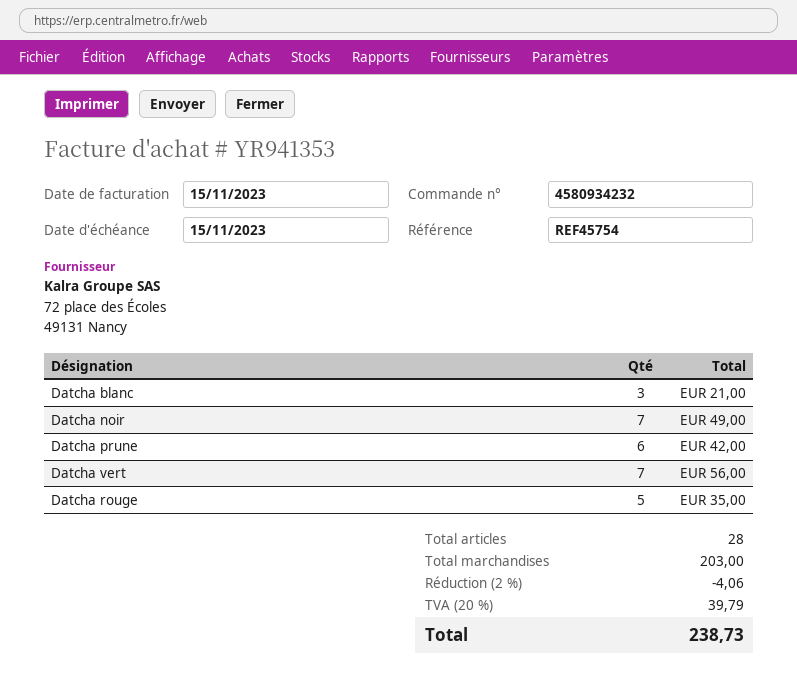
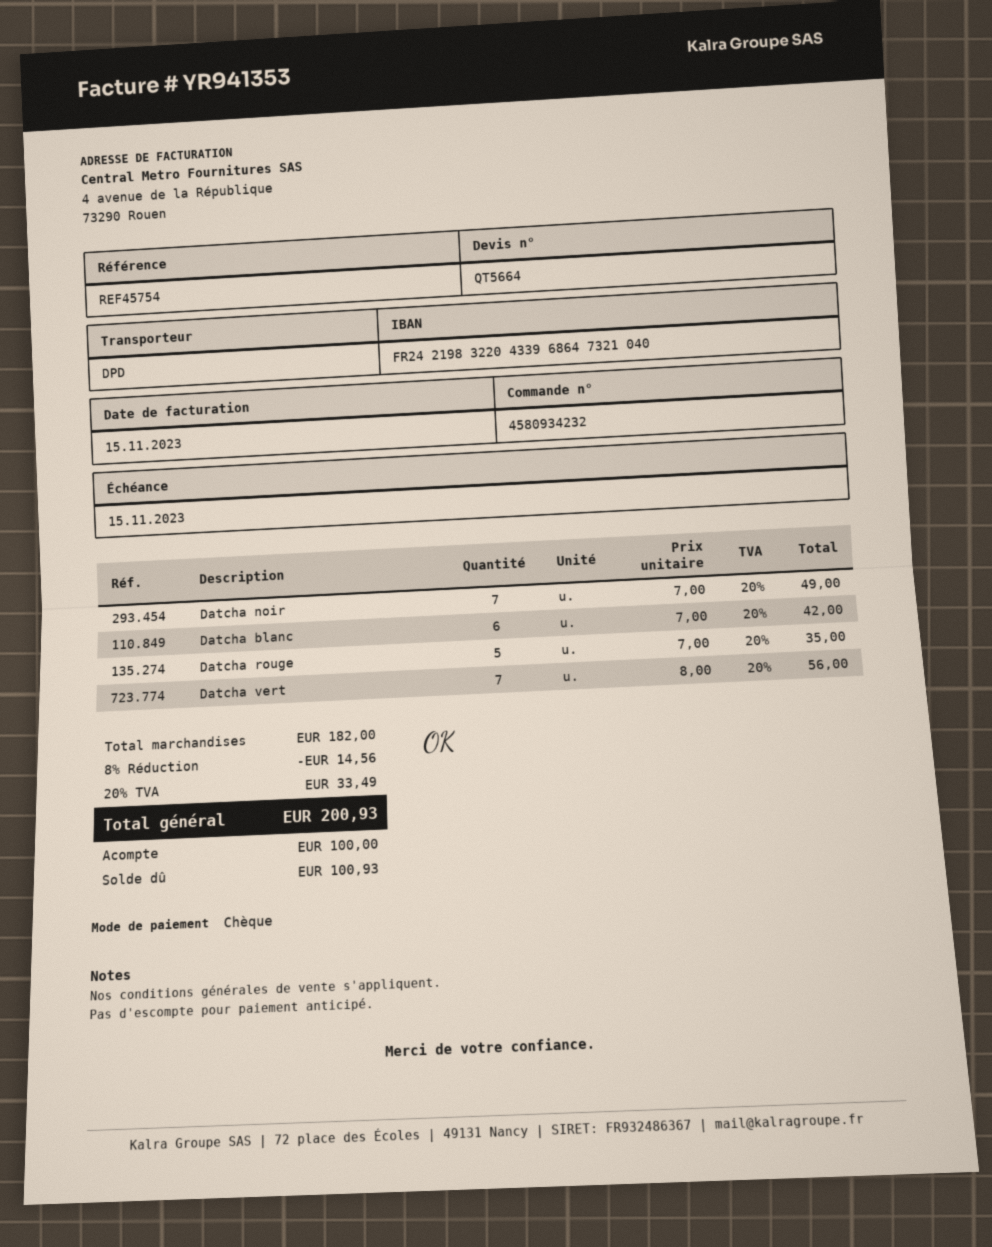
Datcha blanc: 3 for 21.00 -> 6 for 42.00
Datcha prune: 6 for 42.00 -> none
subtotal: 203.00 -> 182.00
discount: 2% = 4.06 -> 8% = 14.56
tax: 20% = 39.79 -> 20% = 33.49
total: 238.73 -> 200.93

